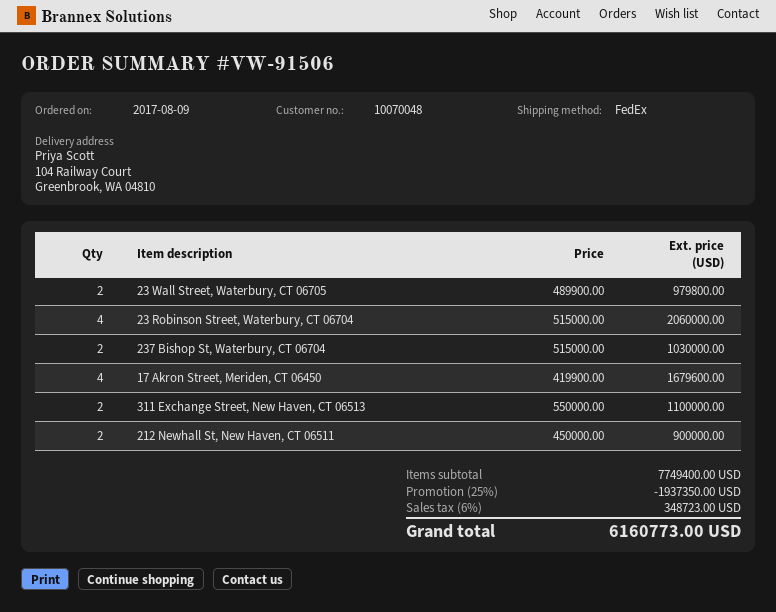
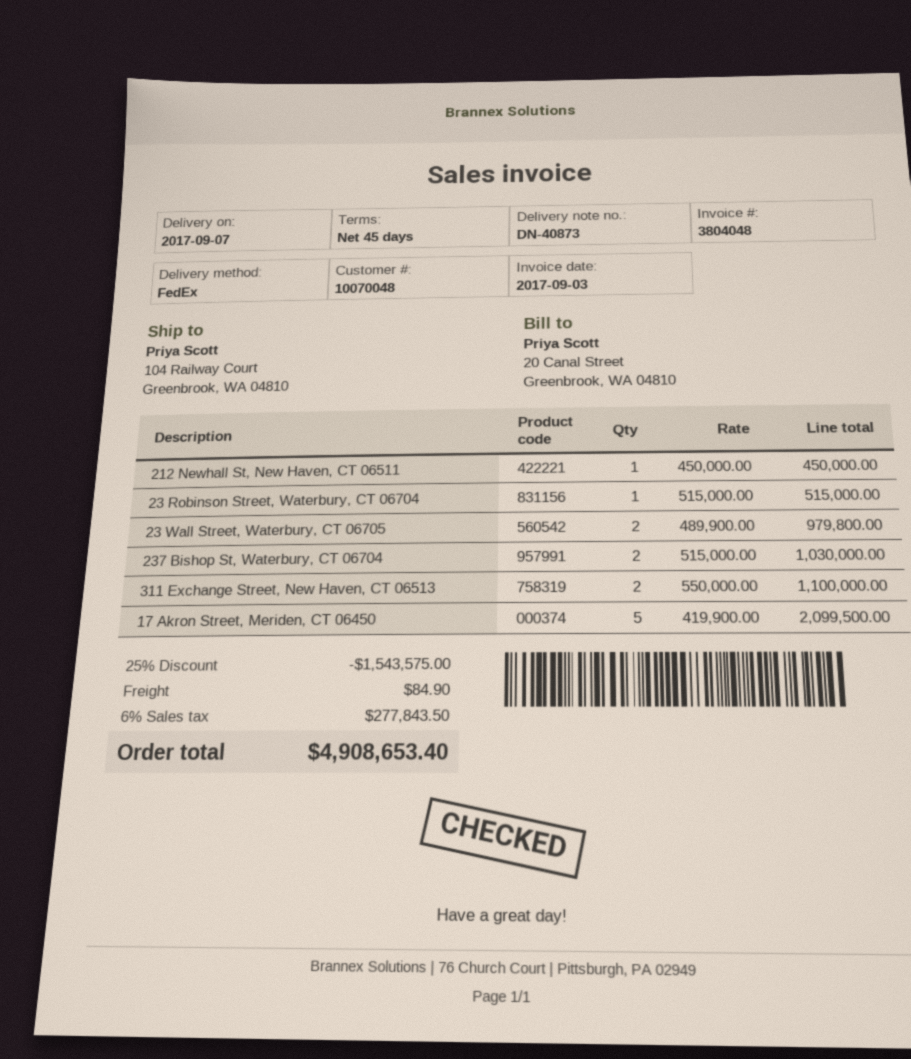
23 Robinson Street, Waterbury, CT 06704: 4 x 515000.00 = 2060000.00 -> 1 x 515000.00 = 515000.00
17 Akron Street, Meriden, CT 06450: 4 x 419900.00 = 1679600.00 -> 5 x 419900.00 = 2099500.00
212 Newhall St, New Haven, CT 06511: 2 x 450000.00 = 900000.00 -> 1 x 450000.00 = 450000.00
discount: 25% = 1937350.00 -> 25% = 1543575.00
shipping: none -> 84.90
tax: 6% = 348723.00 -> 6% = 277843.50
total: 6160773.00 -> 4908653.40

